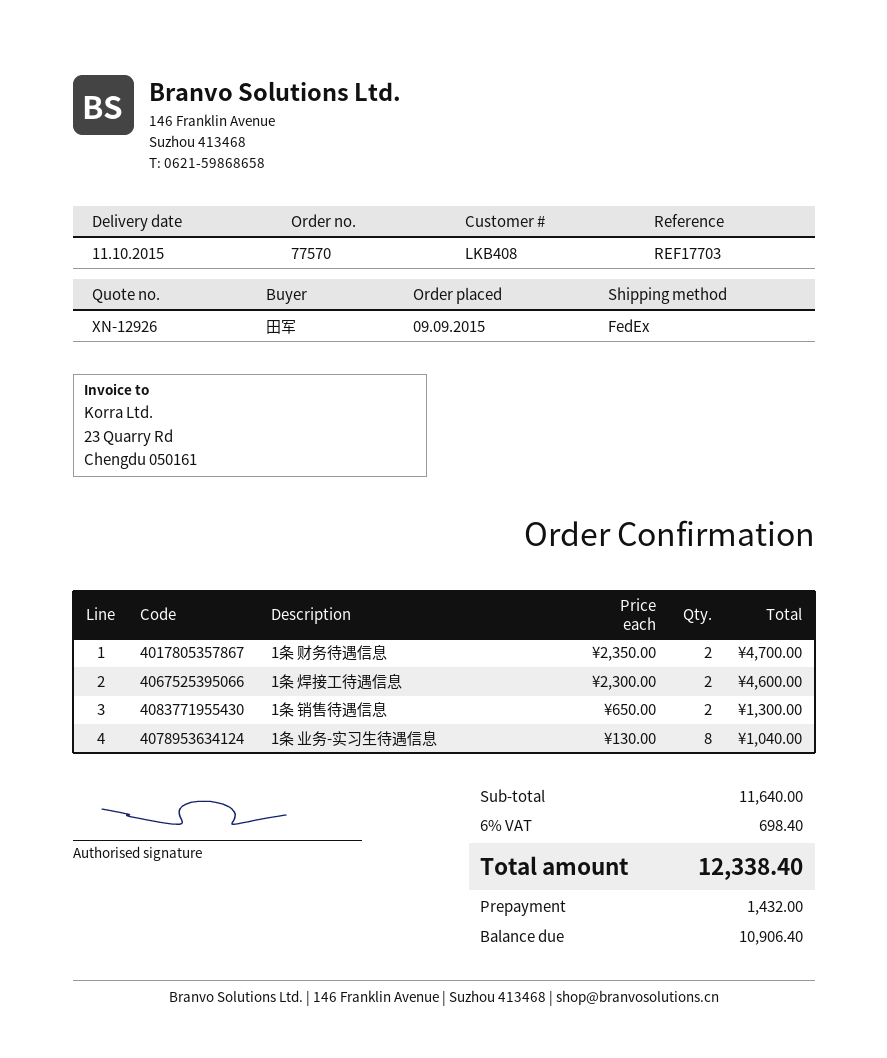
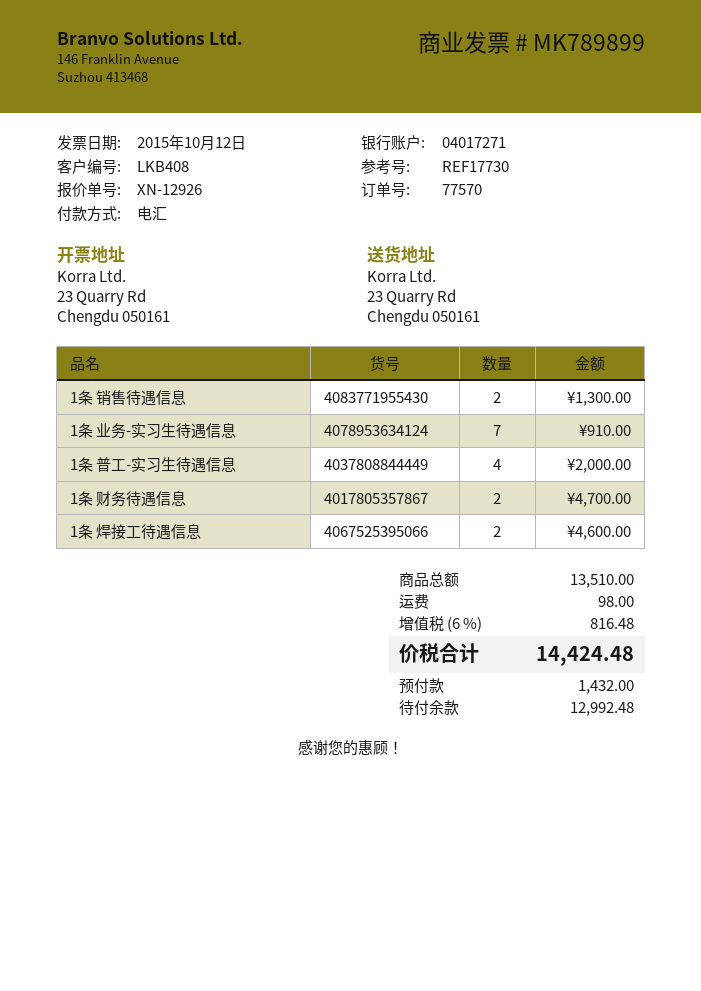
reference: REF17703 -> REF17730
1条 业务-实习生待遇信息: 8 for 1040.00 -> 7 for 910.00
1条 普工-实习生待遇信息: none -> 4 for 2000.00
subtotal: 11640.00 -> 13510.00
shipping: none -> 98.00
tax: 6% = 698.40 -> 6% = 816.48
total: 12338.40 -> 14424.48
balance: 10906.40 -> 12992.48

